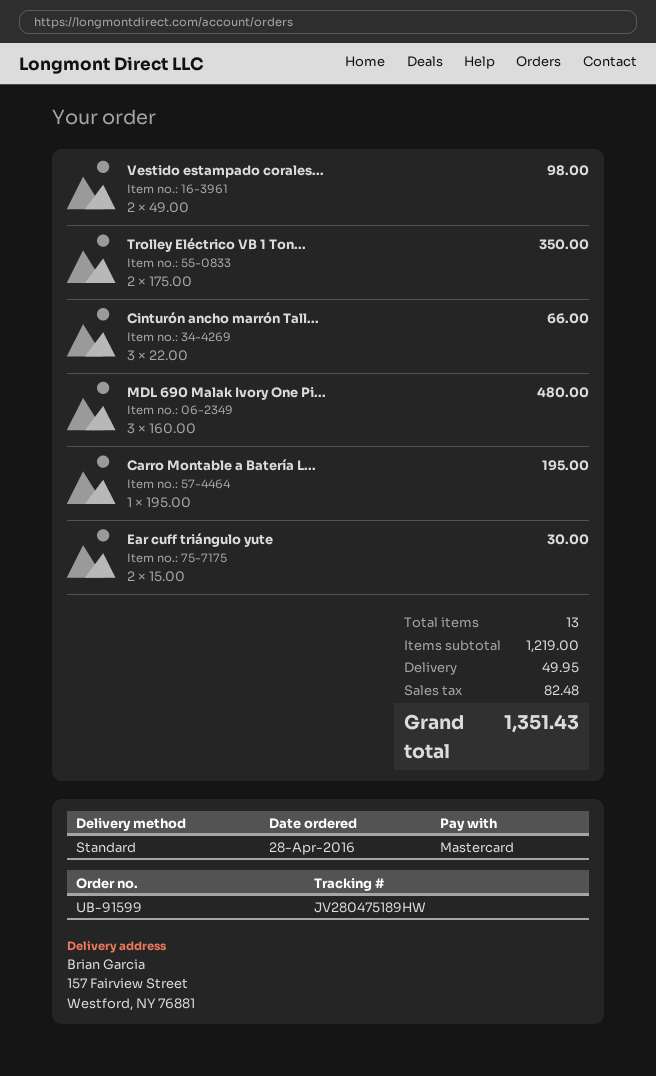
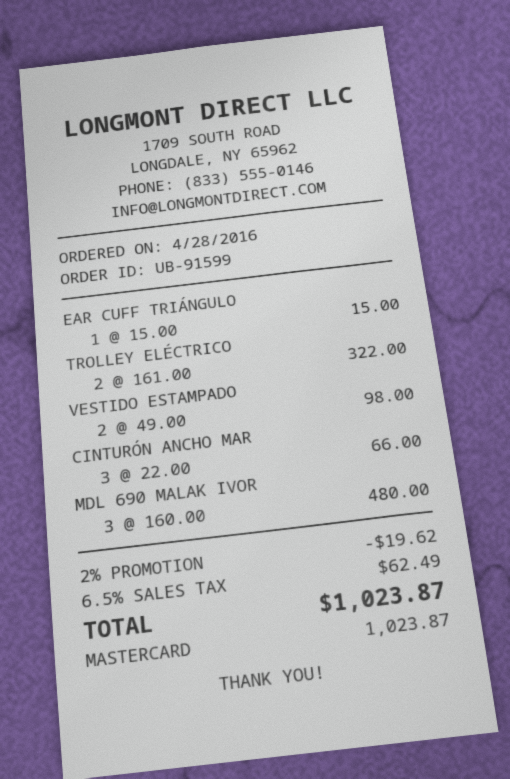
Trolley Eléctrico VB 1 Ton...: 2 x 175.00 = 350.00 -> 2 x 161.00 = 322.00
Carro Montable a Batería L...: 1 x 195.00 = 195.00 -> none
Ear cuff triángulo yute: 2 x 15.00 = 30.00 -> 1 x 15.00 = 15.00
discount: none -> 2% = 19.62
shipping: 49.95 -> none
tax: 82.48 -> 62.49
total: 1351.43 -> 1023.87

